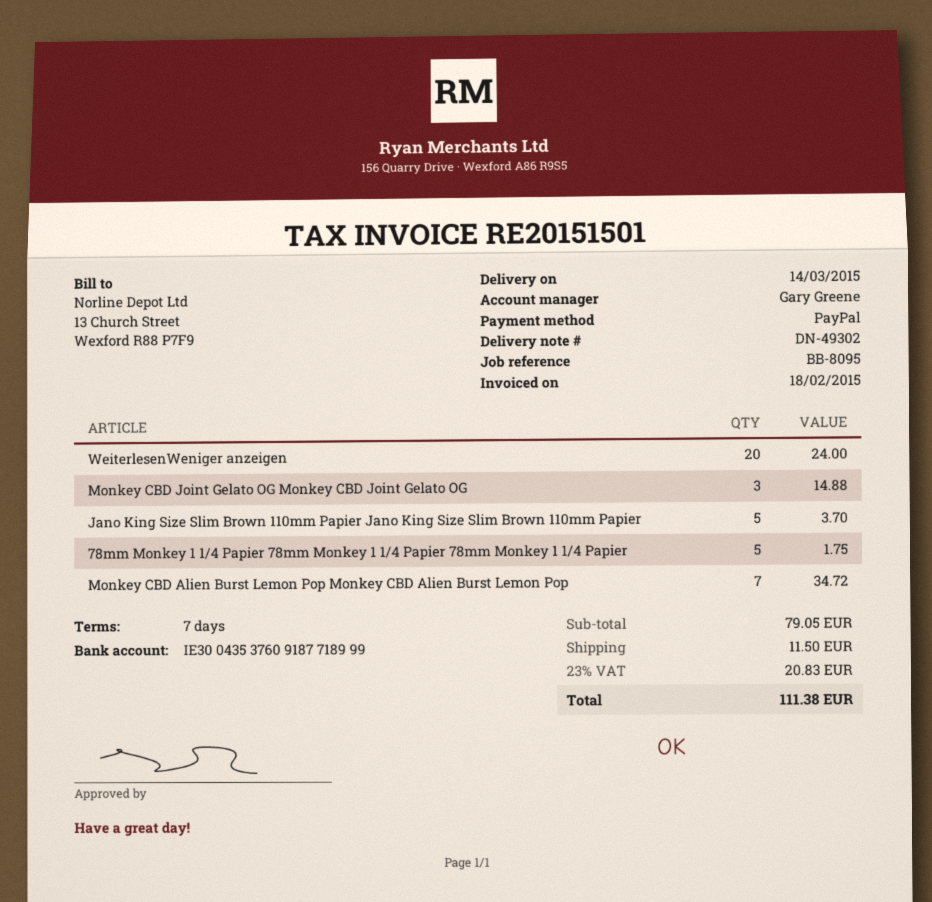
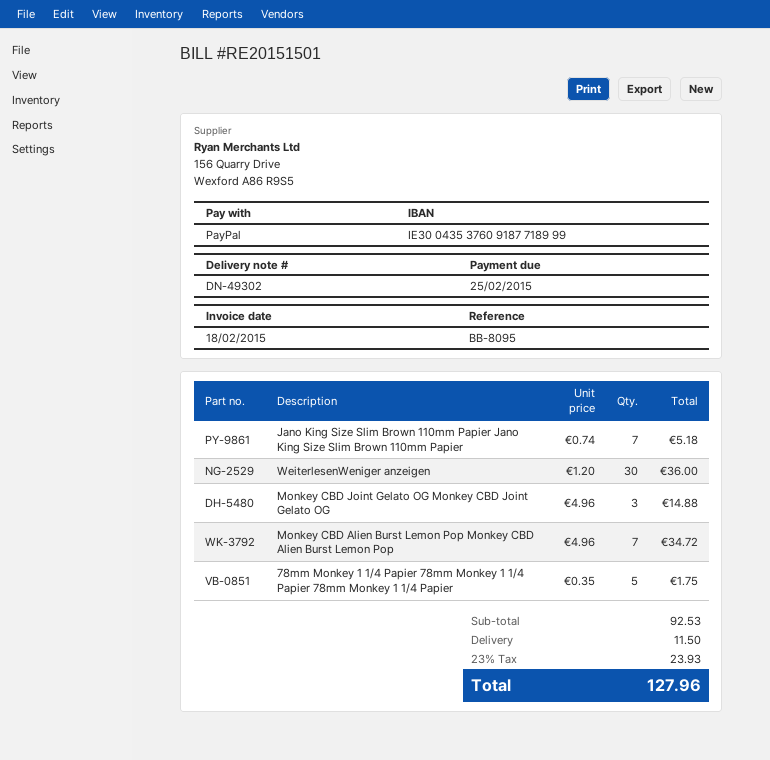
WeiterlesenWeniger anzeigen: 20 for 24.00 -> 30 for 36.00
Jano King Size Slim Brown 110mm Papier Jano King Size Slim Brown 110mm Papier: 5 for 3.70 -> 7 for 5.18
subtotal: 79.05 -> 92.53
tax: 23% = 20.83 -> 23% = 23.93
total: 111.38 -> 127.96

